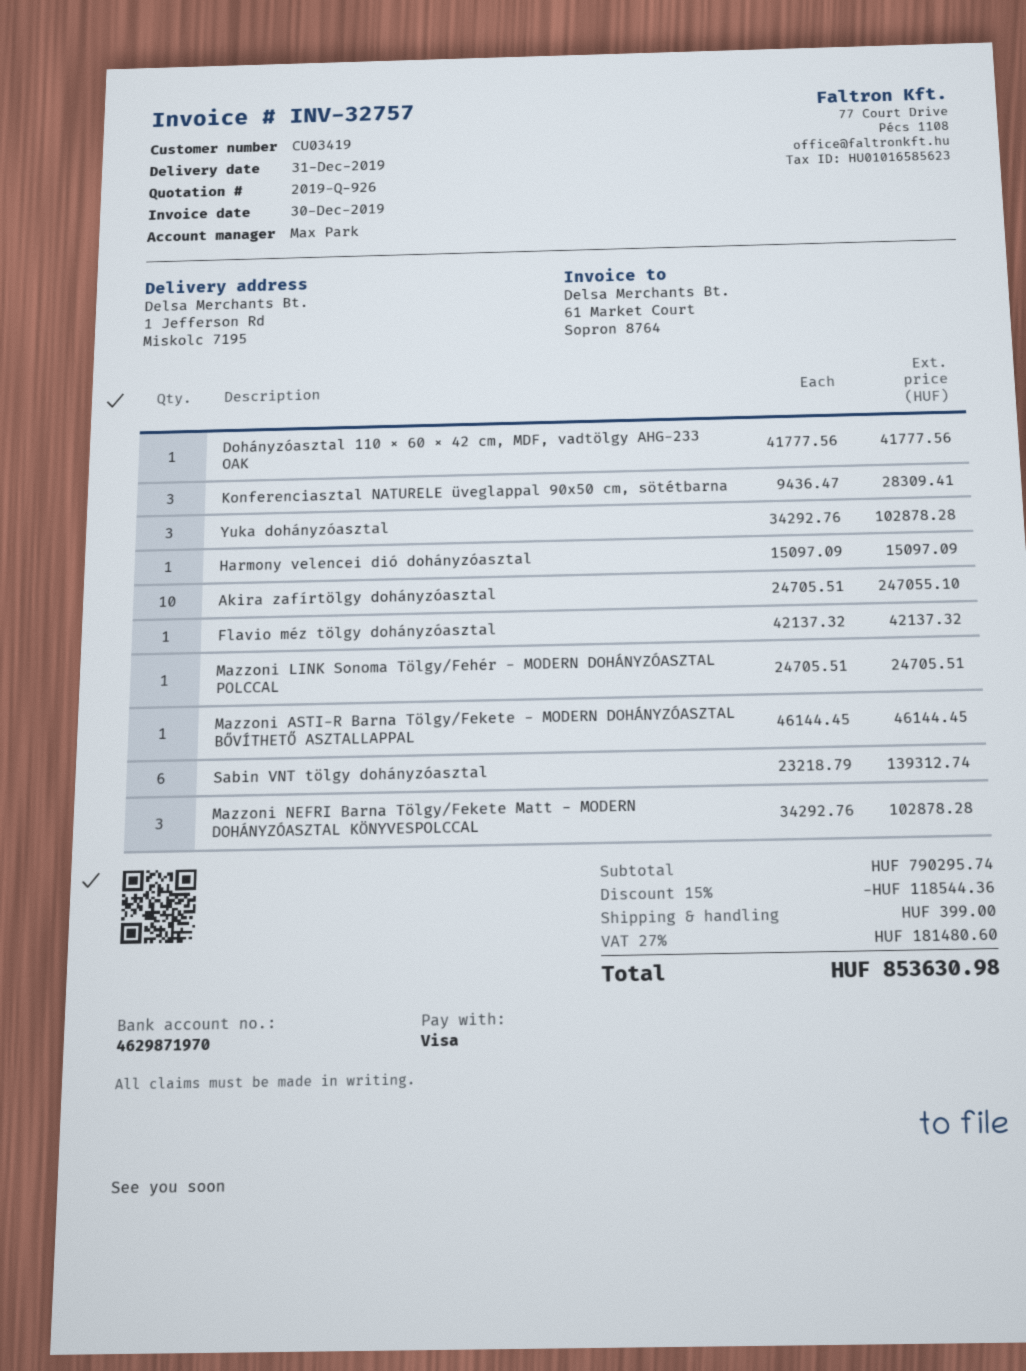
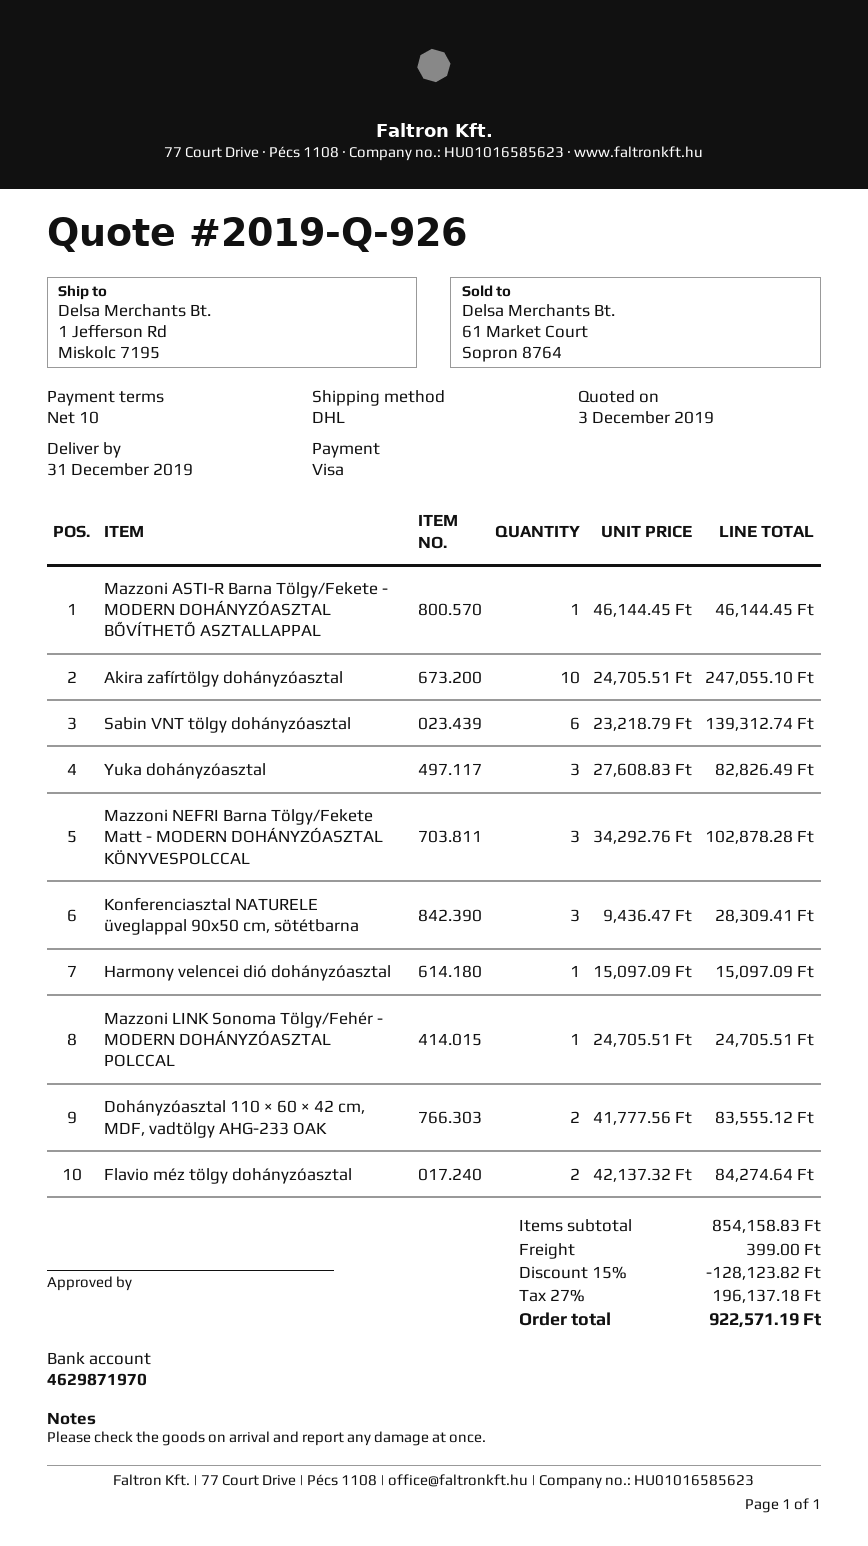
Dohányzóasztal 110 × 60 × 42 cm, MDF, vadtölgy AHG-233 OAK: 1 x 41777.56 = 41777.56 -> 2 x 41777.56 = 83555.12
Yuka dohányzóasztal: 3 x 34292.76 = 102878.28 -> 3 x 27608.83 = 82826.49
Flavio méz tölgy dohányzóasztal: 1 x 42137.32 = 42137.32 -> 2 x 42137.32 = 84274.64
subtotal: 790295.74 -> 854158.83
discount: 15% = 118544.36 -> 15% = 128123.82
tax: 27% = 181480.60 -> 27% = 196137.18
total: 853630.98 -> 922571.19

